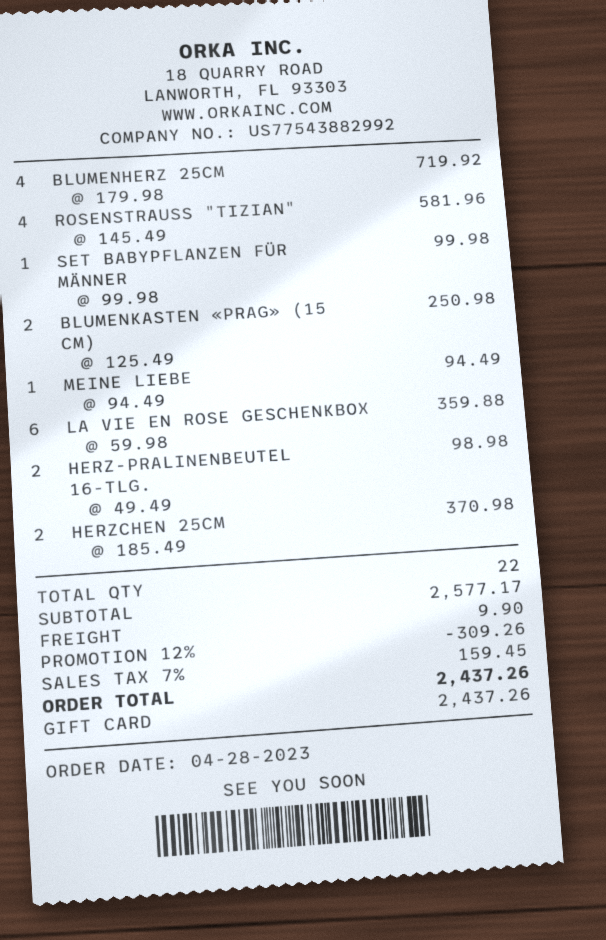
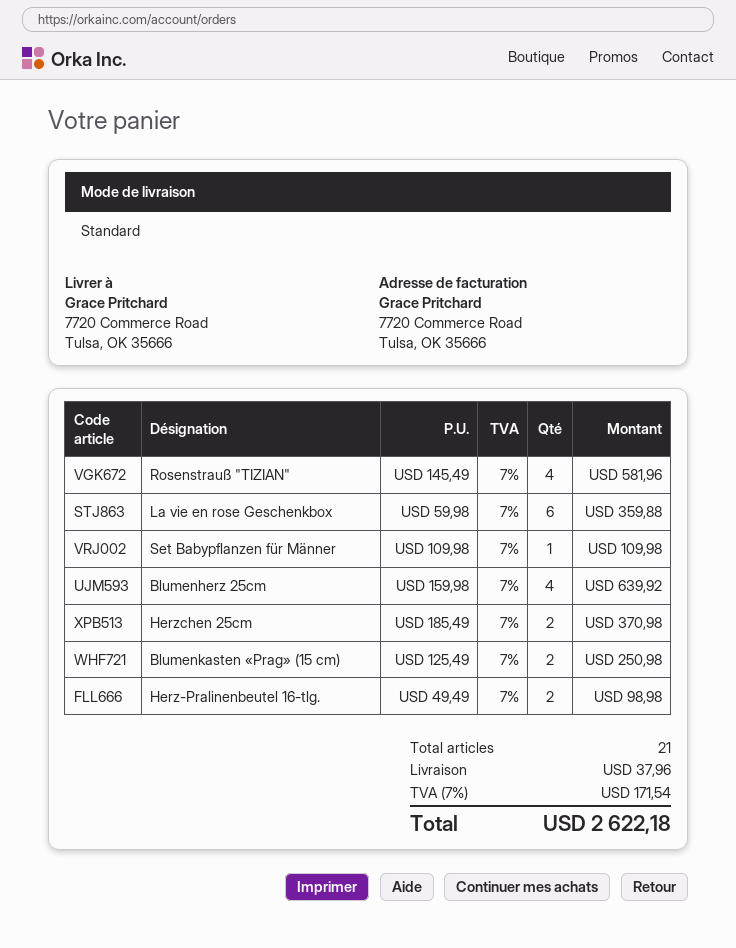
BLUMENHERZ 25CM: 4 x 179.98 = 719.92 -> 4 x 159.98 = 639.92
SET BABYPFLANZEN FÜR MÄNNER: 1 x 99.98 = 99.98 -> 1 x 109.98 = 109.98
MEINE LIEBE: 1 x 94.49 = 94.49 -> none
total quantity: 22 -> 21
discount: 12% = 309.26 -> none
shipping: 9.90 -> 37.96
tax: 7% = 159.45 -> 7% = 171.54
total: 2437.26 -> 2622.18

